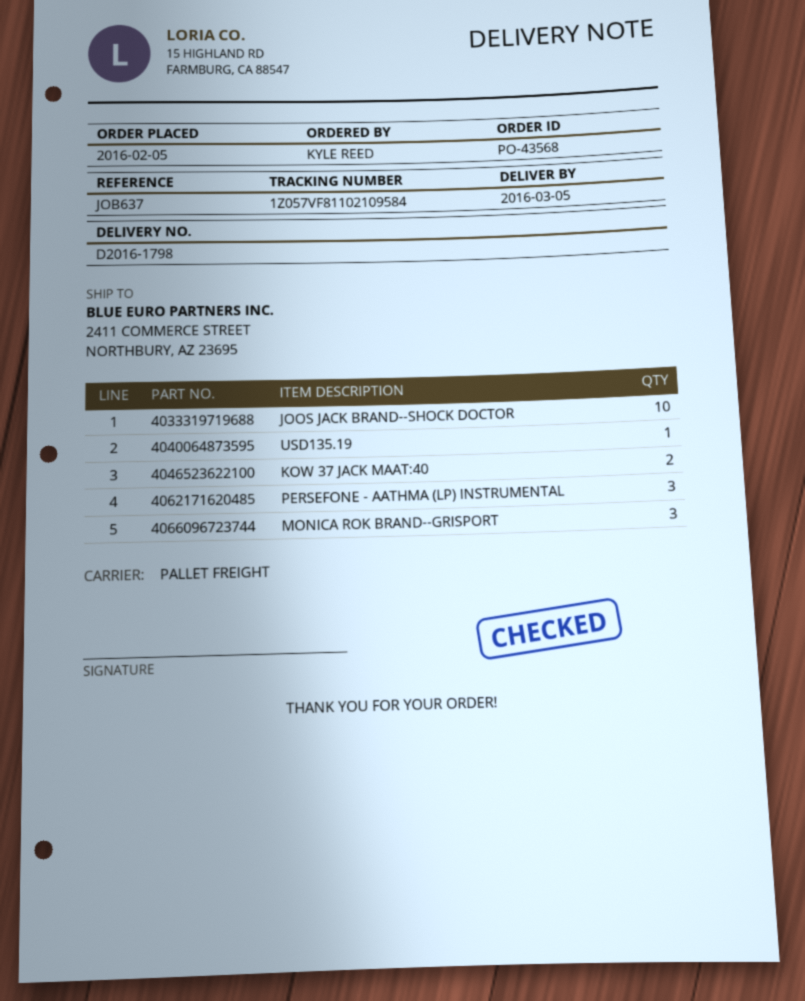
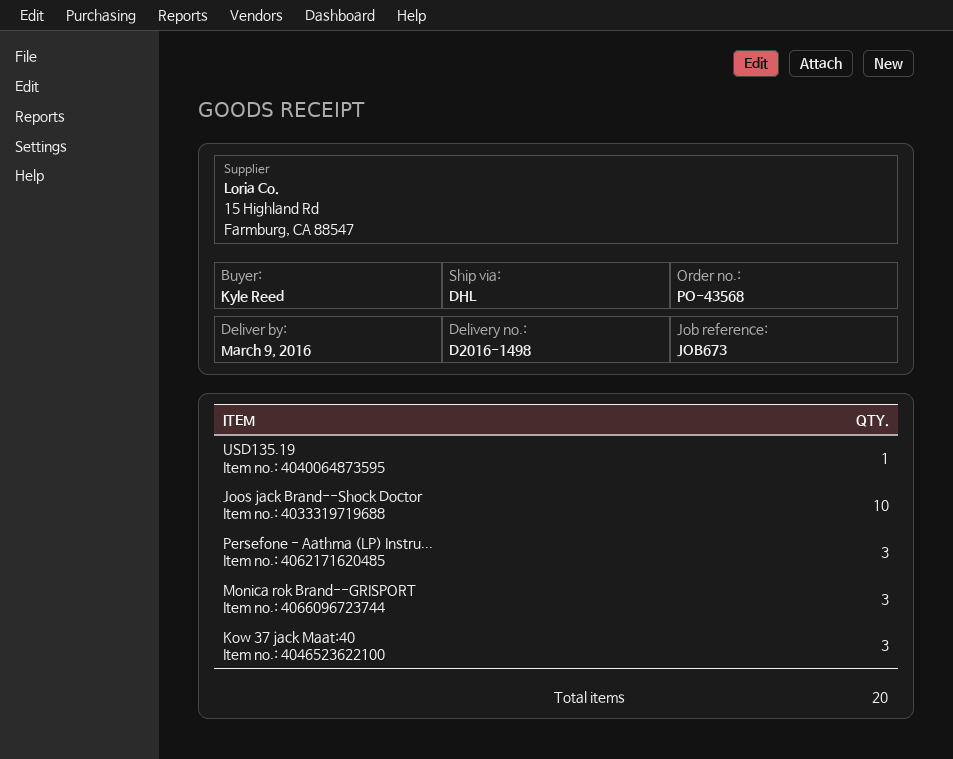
delivery note number: D2016-1798 -> D2016-1498
delivery date: 2016-03-05 -> 2016-03-09
reference: JOB637 -> JOB673
shipping method: pallet freight -> DHL
KOW 37 JACK MAAT:40: 2 -> 3

